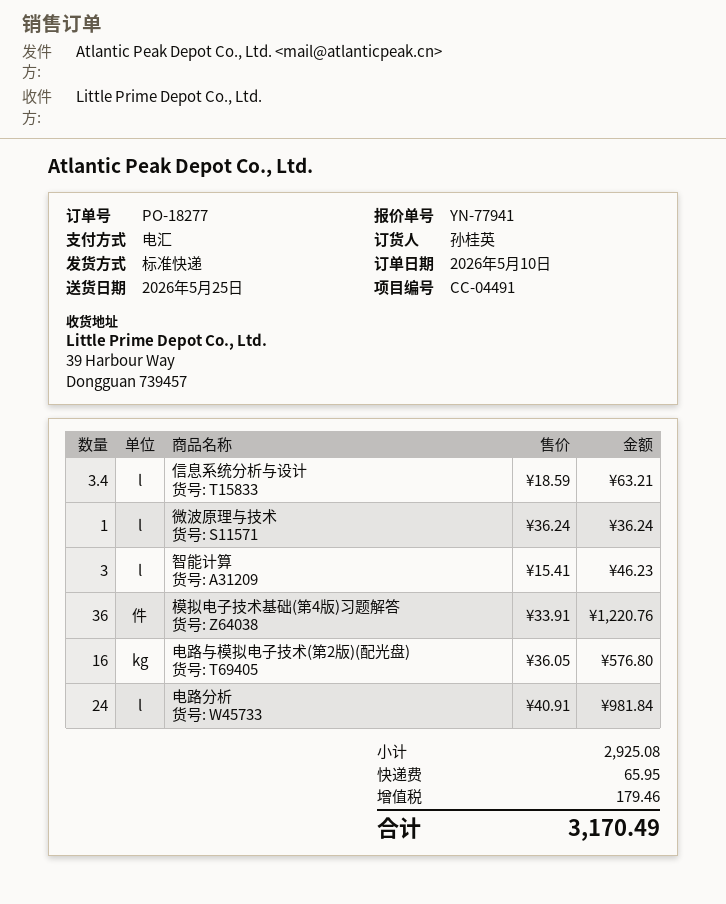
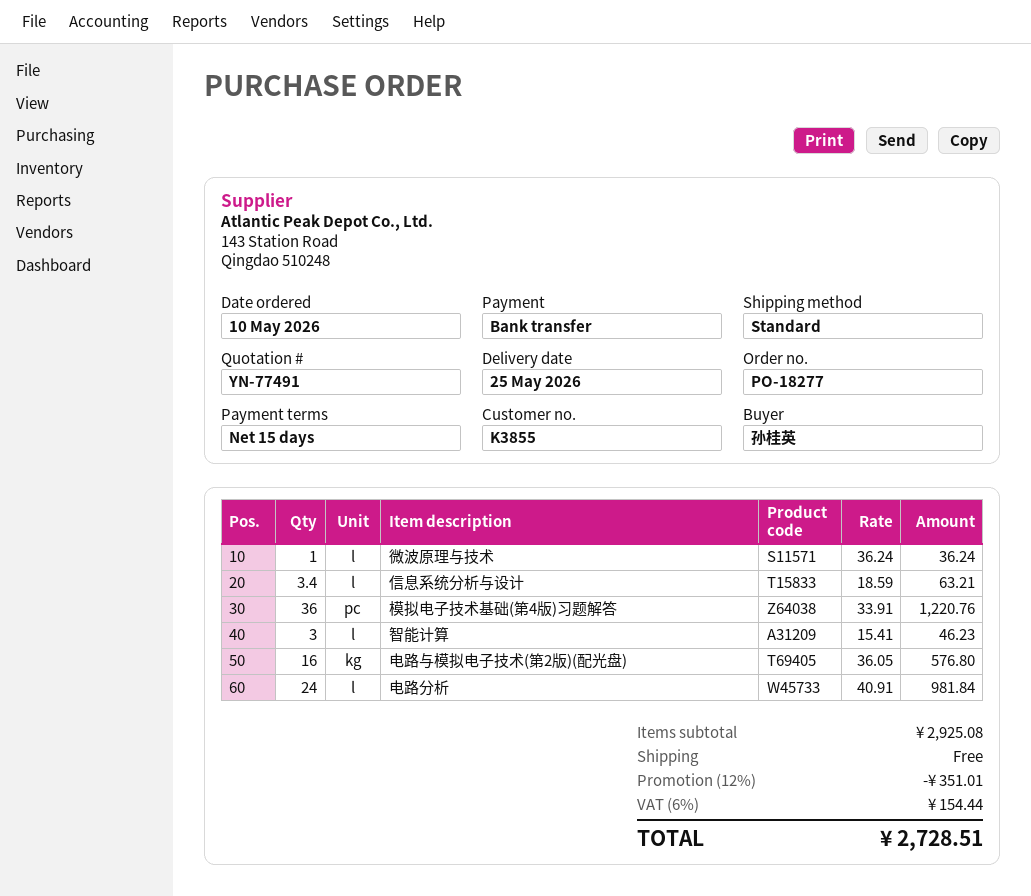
quote number: YN-77941 -> YN-77491
discount: none -> 12% = 351.01
shipping: 65.95 -> 0.00
tax: 179.46 -> 154.44
total: 3170.49 -> 2728.51

